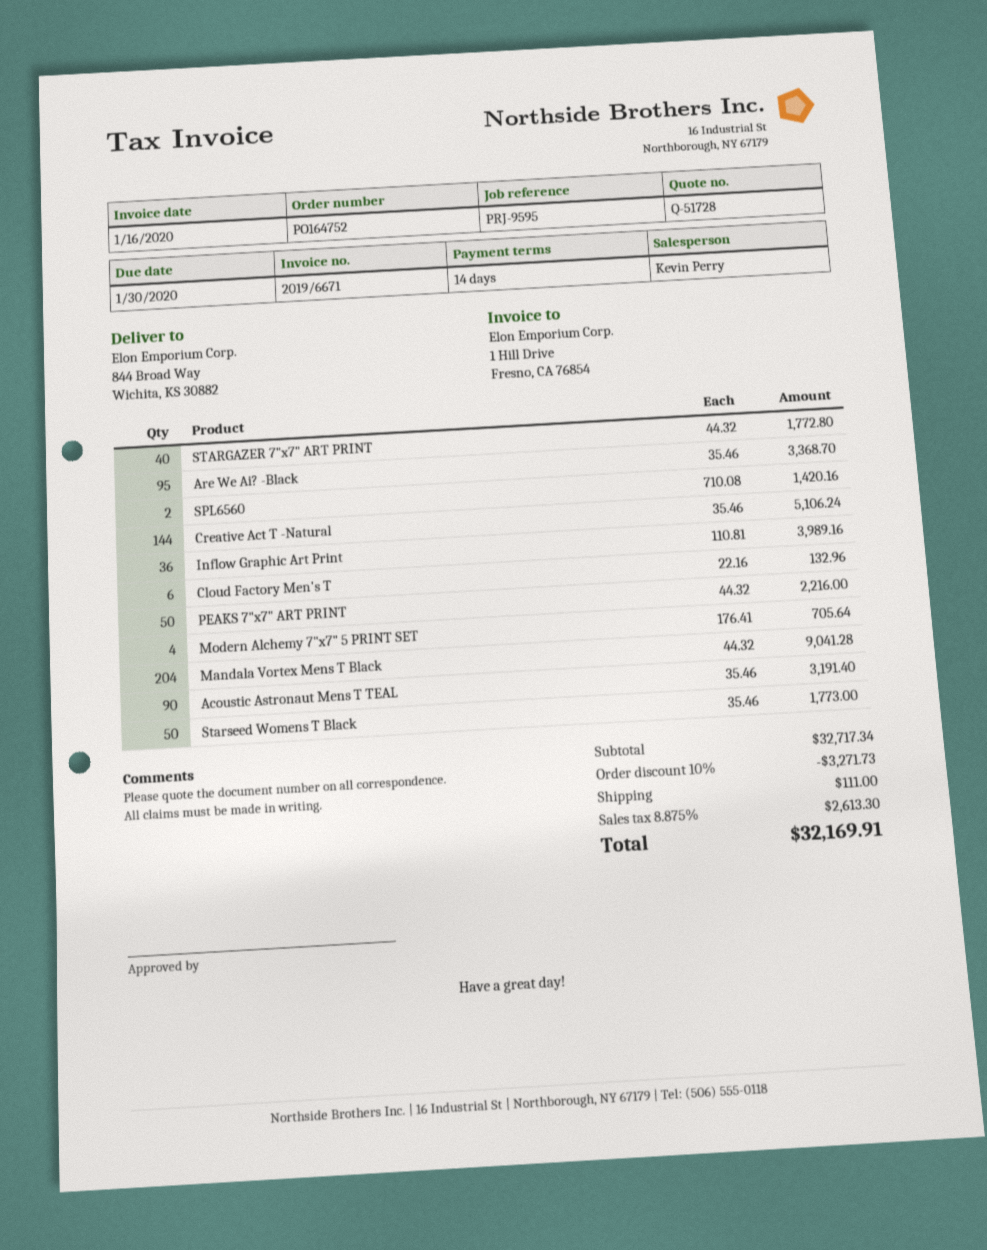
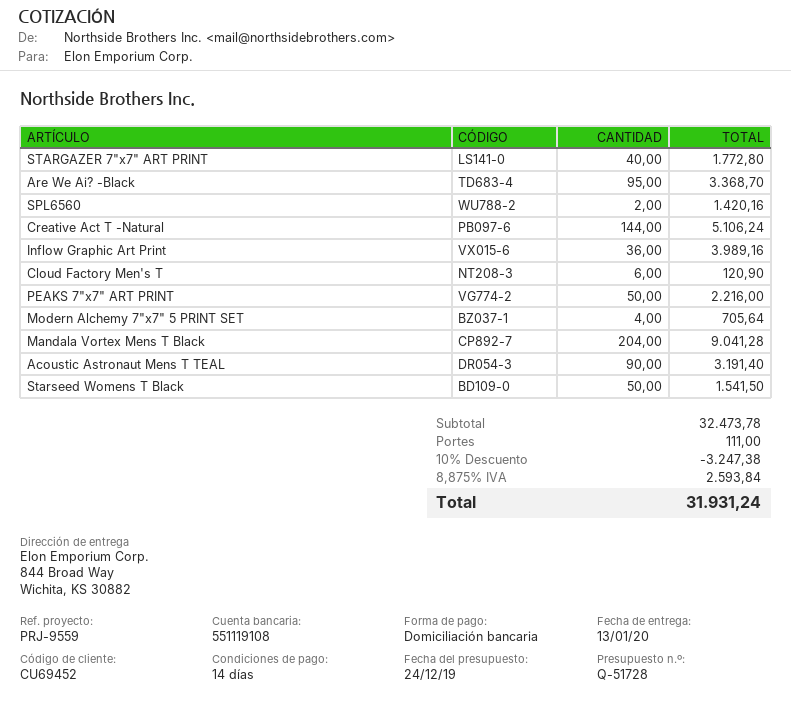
reference: PRJ-9595 -> PRJ-9559
Cloud Factory Men's T: 6 for 132.96 -> 6 for 120.90
Starseed Womens T Black: 50 for 1773.00 -> 50 for 1541.50
subtotal: 32717.34 -> 32473.78
discount: 10% = 3271.73 -> 10% = 3247.38
tax: 8.875% = 2613.30 -> 8.875% = 2593.84
total: 32169.91 -> 31931.24

